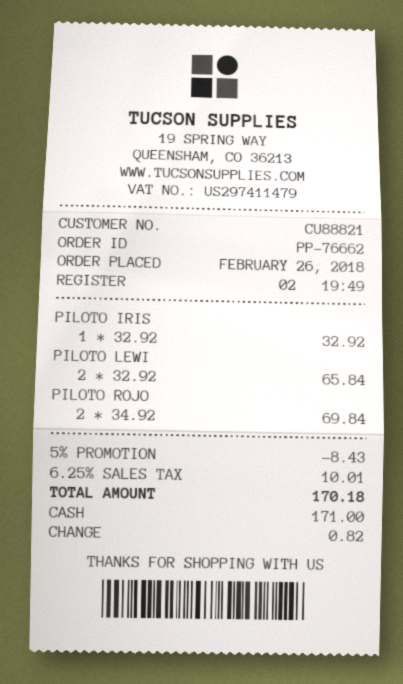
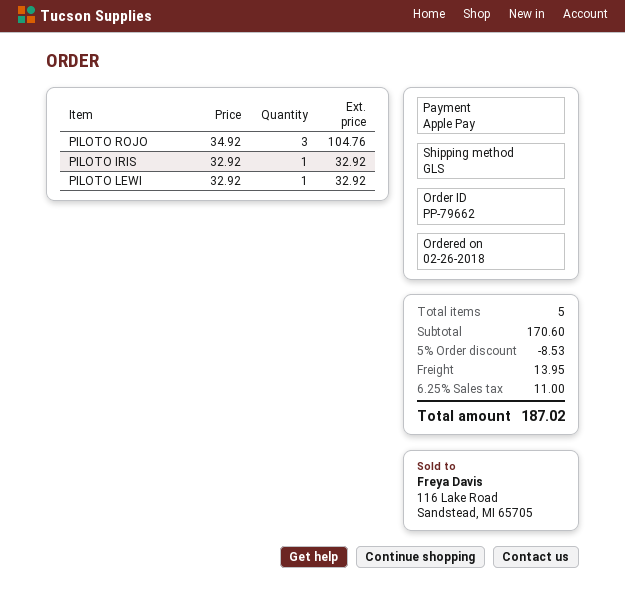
order number: PP-76662 -> PP-79662
payment method: cash -> Apple Pay
PILOTO LEWI: 2 x 32.92 = 65.84 -> 1 x 32.92 = 32.92
PILOTO ROJO: 2 x 34.92 = 69.84 -> 3 x 34.92 = 104.76
discount: 5% = 8.43 -> 5% = 8.53
shipping: none -> 13.95
tax: 6.25% = 10.01 -> 6.25% = 11.00
total: 170.18 -> 187.02

